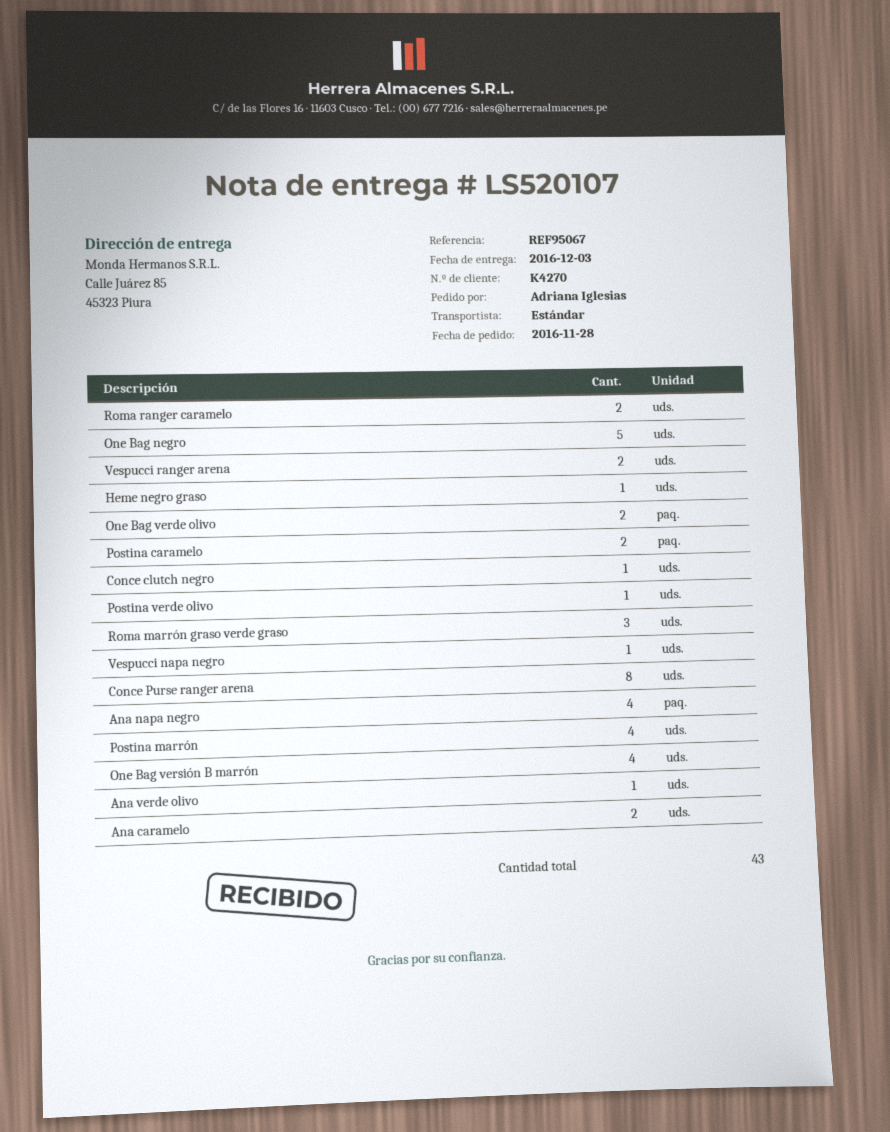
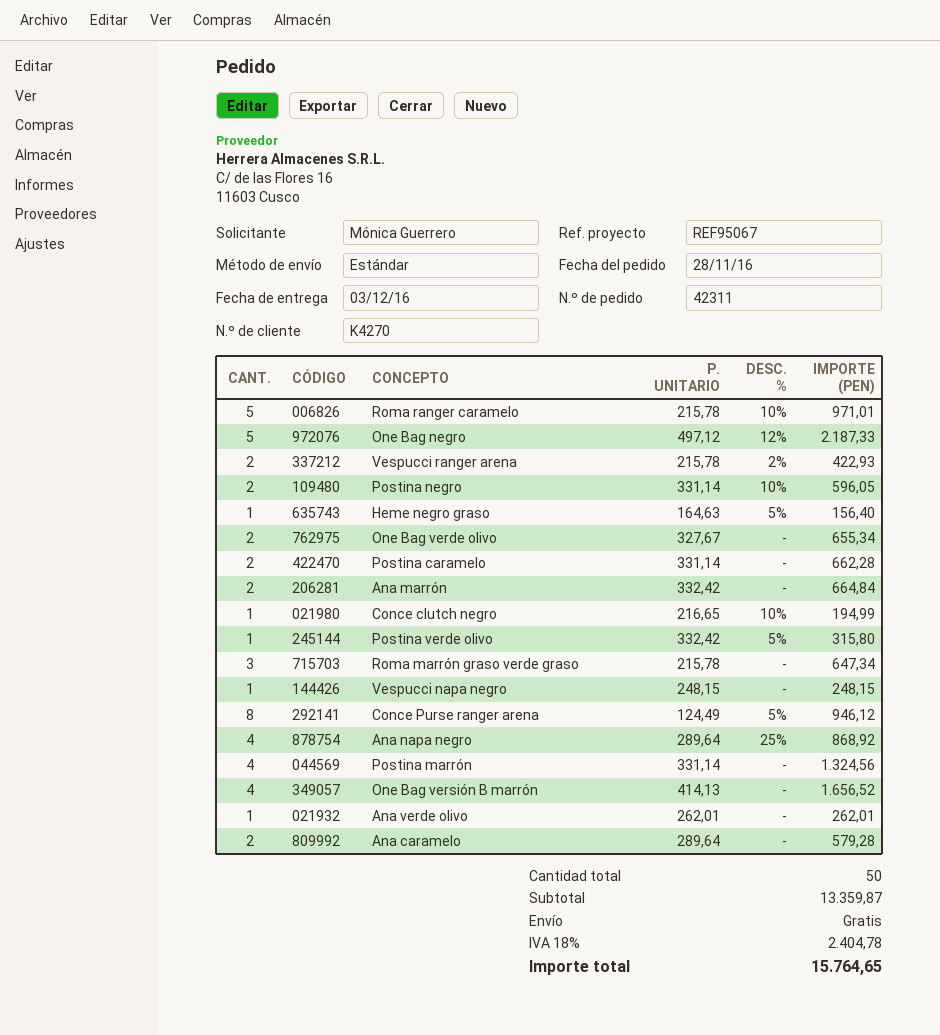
ordered by: Adriana Iglesias -> Mónica Guerrero
Roma ranger caramelo: 2 -> 5
Postina negro: none -> 2
Ana marrón: none -> 2
total quantity: 43 -> 50

